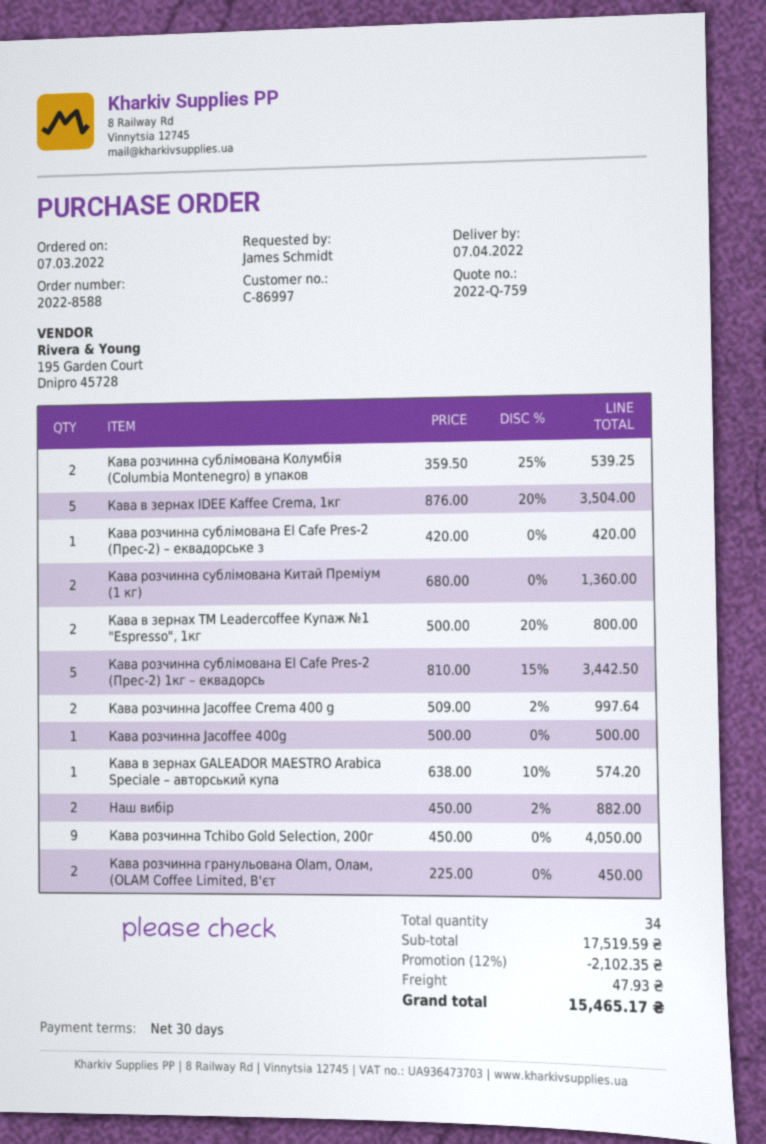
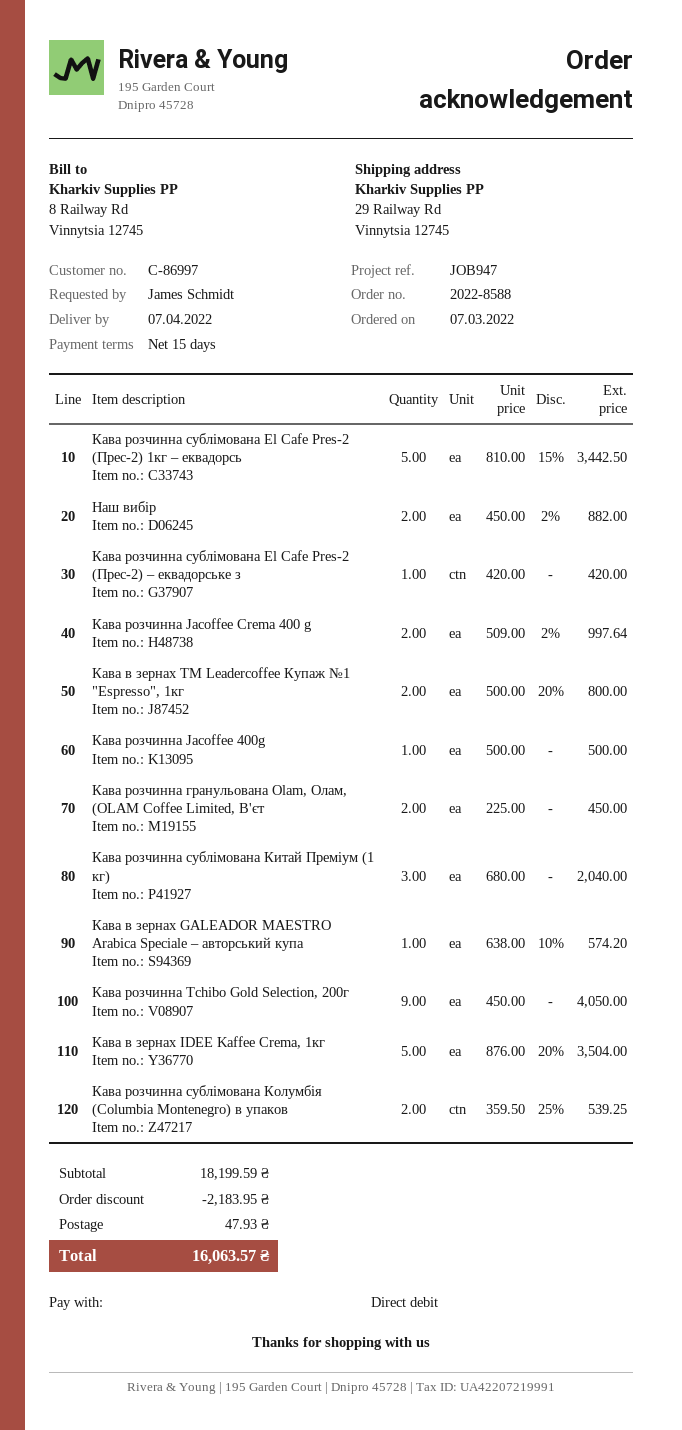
payment terms: 30 days -> 15 days
Кава розчинна сублімована Китай Преміум (1 кг): 2 x 680.00 = 1360.00 -> 3 x 680.00 = 2040.00
subtotal: 17519.59 -> 18199.59
discount: 2102.35 -> 2183.95
total: 15465.17 -> 16063.57

